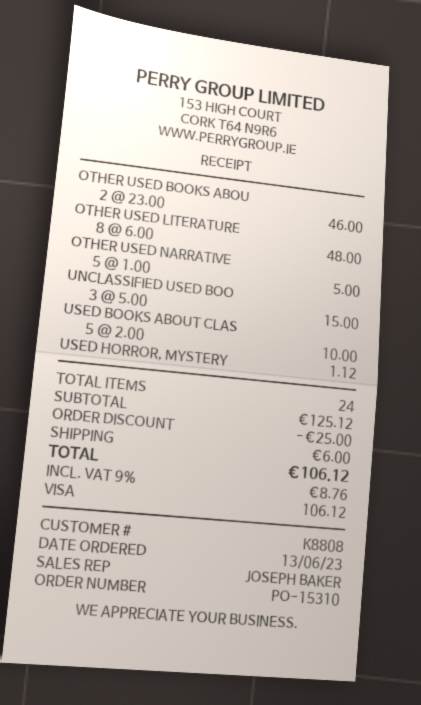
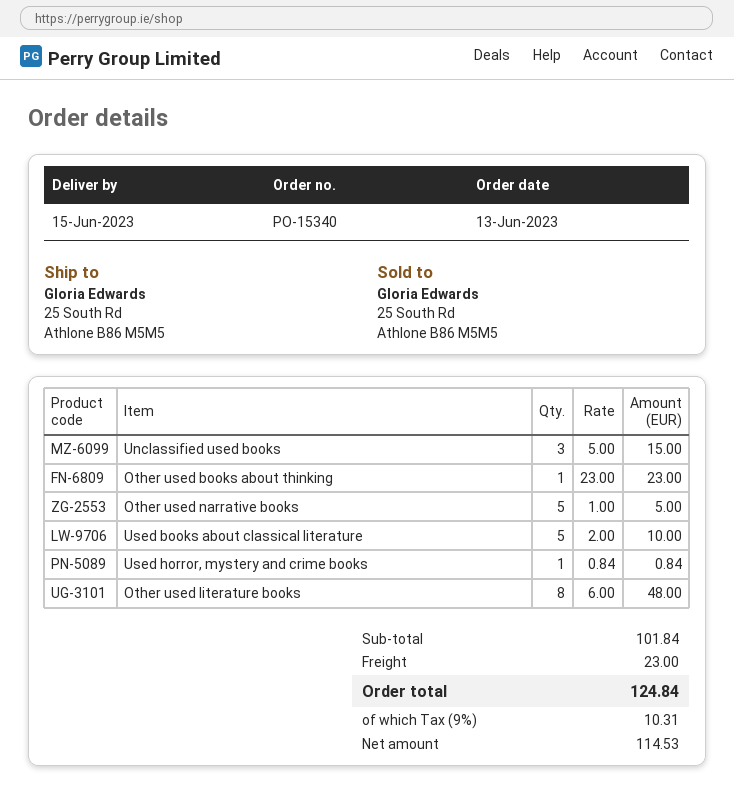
order number: PO-15310 -> PO-15340
OTHER USED BOOKS ABOU: 2 x 23.00 = 46.00 -> 1 x 23.00 = 23.00
USED HORROR, MYSTERY: 1 x 1.12 = 1.12 -> 1 x 0.84 = 0.84
subtotal: 125.12 -> 101.84
discount: 25.00 -> none
shipping: 6.00 -> 23.00
tax: 9% = 8.76 -> 9% = 10.31
total: 106.12 -> 124.84

